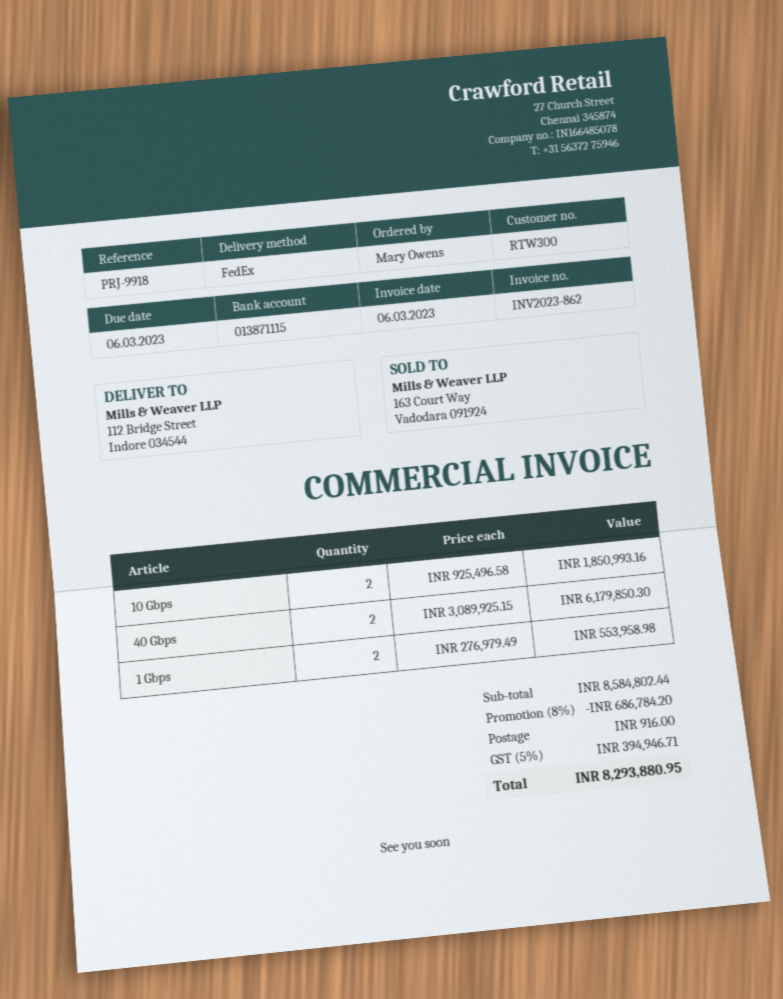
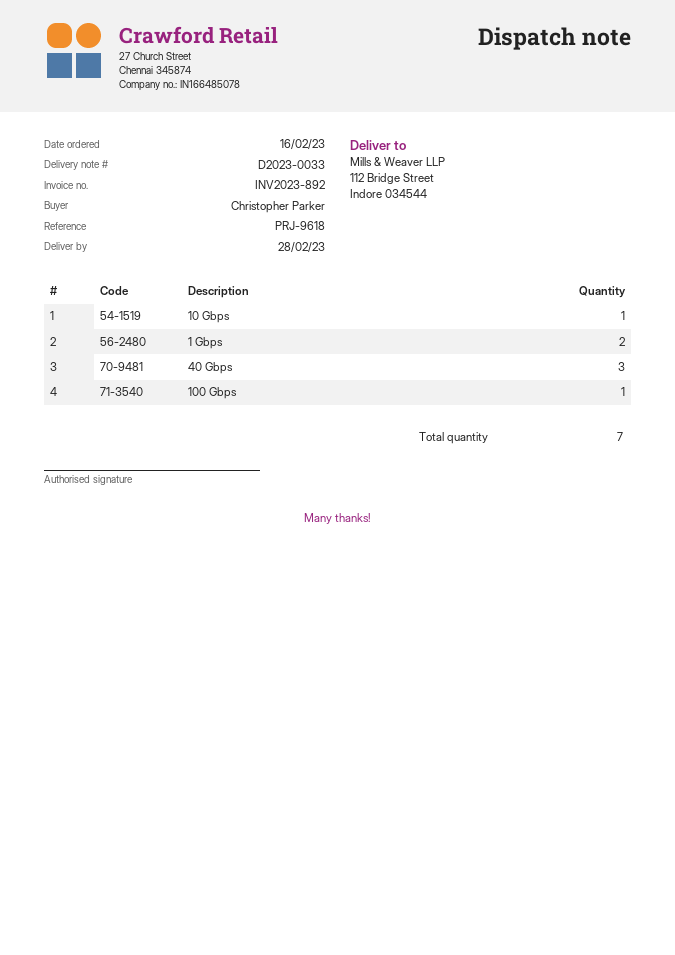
invoice number: INV2023-862 -> INV2023-892
reference: PRJ-9918 -> PRJ-9618
ordered by: Mary Owens -> Christopher Parker
10 Gbps: 2 -> 1
40 Gbps: 2 -> 3
100 Gbps: none -> 1

